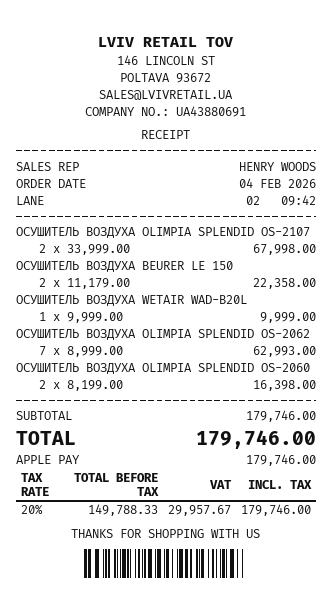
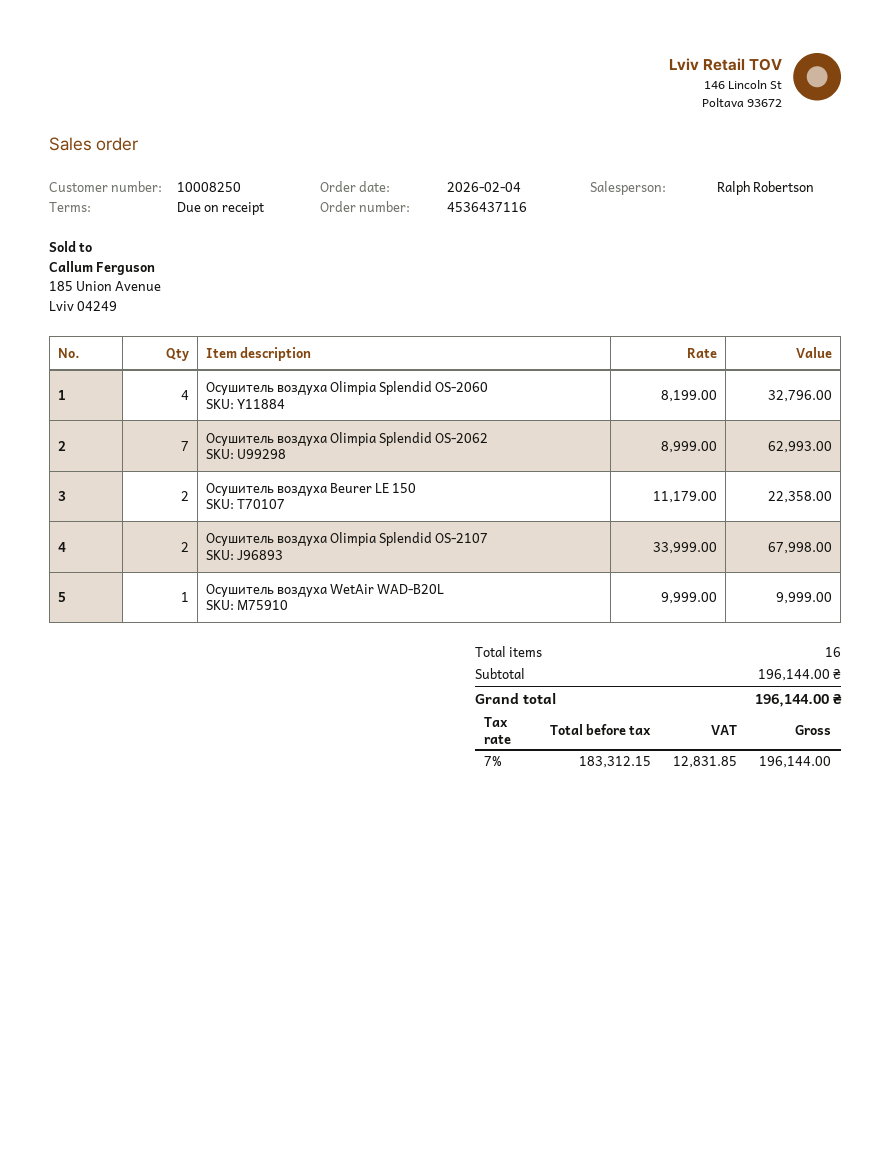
sales rep: HENRY WOODS -> Ralph Robertson
ОСУШИТЕЛЬ ВОЗДУХА OLIMPIA SPLENDID OS-2060: 2 x 8199.00 = 16398.00 -> 4 x 8199.00 = 32796.00
subtotal: 179746.00 -> 196144.00
net: 149788.33 -> 183312.15
tax: 20% = 29957.67 -> 7% = 12831.85
total: 179746.00 -> 196144.00

